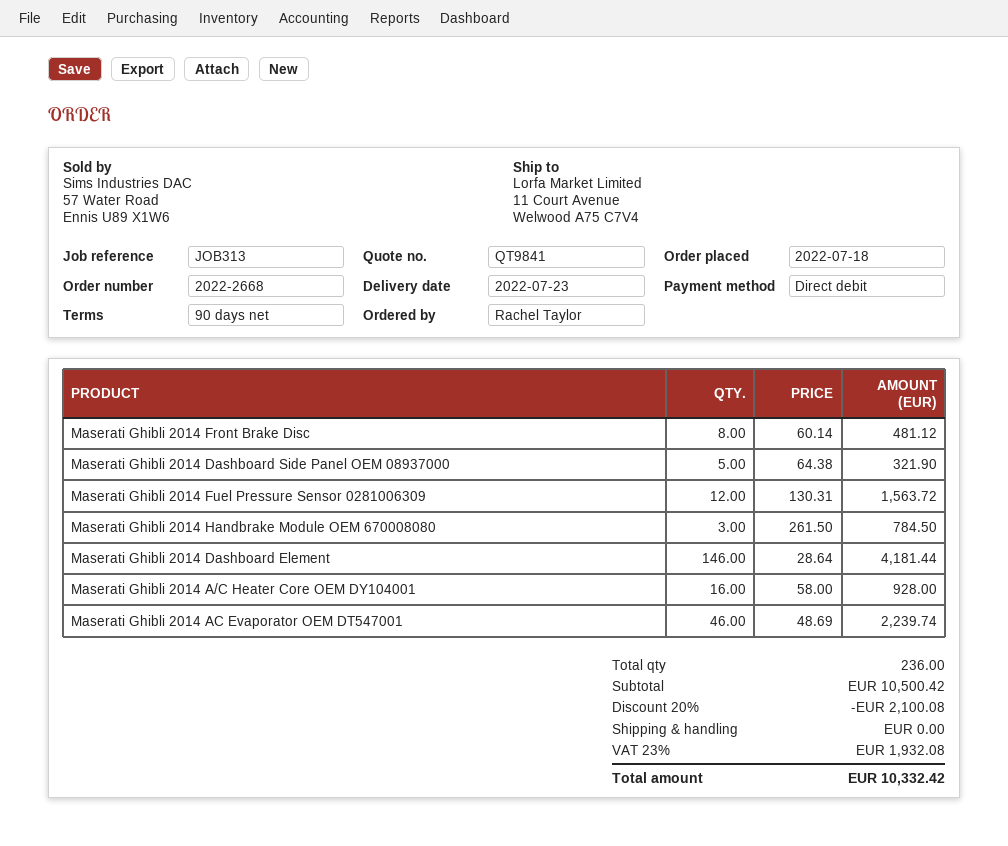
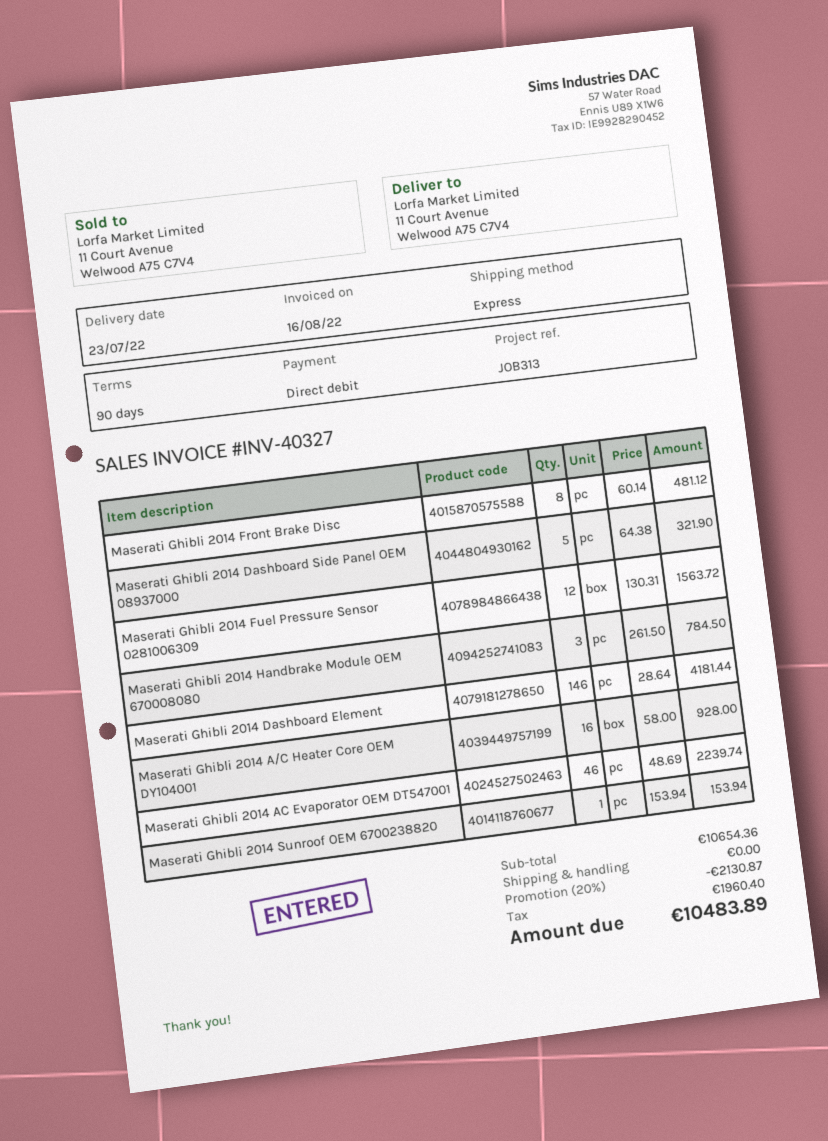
Maserati Ghibli 2014 Sunroof OEM 6700238820: none -> 1 x 153.94 = 153.94
subtotal: 10500.42 -> 10654.36
discount: 20% = 2100.08 -> 20% = 2130.87
tax: 1932.08 -> 1960.40
total: 10332.42 -> 10483.89

